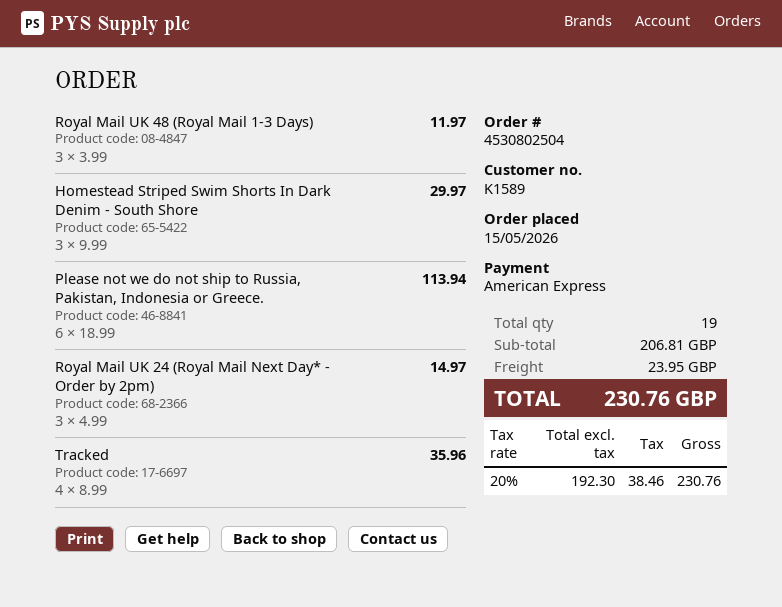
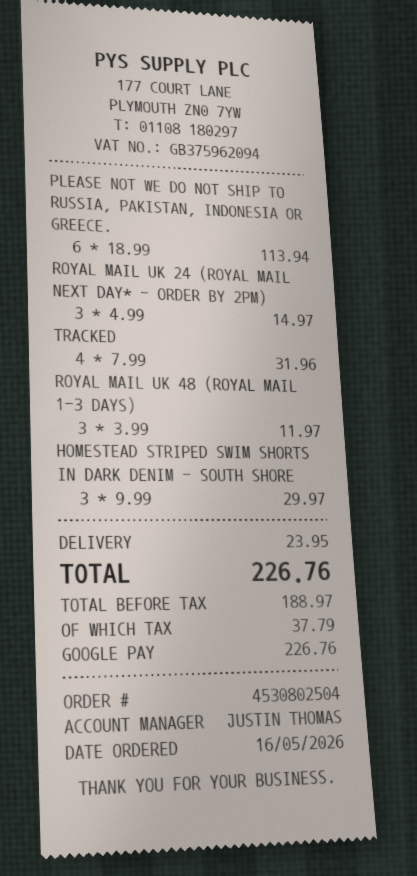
order date: 2026-05-15 -> 2026-05-16
payment method: American Express -> Google Pay
Tracked: 4 x 8.99 = 35.96 -> 4 x 7.99 = 31.96
net: 192.30 -> 188.97
tax: 38.46 -> 37.79
total: 230.76 -> 226.76

